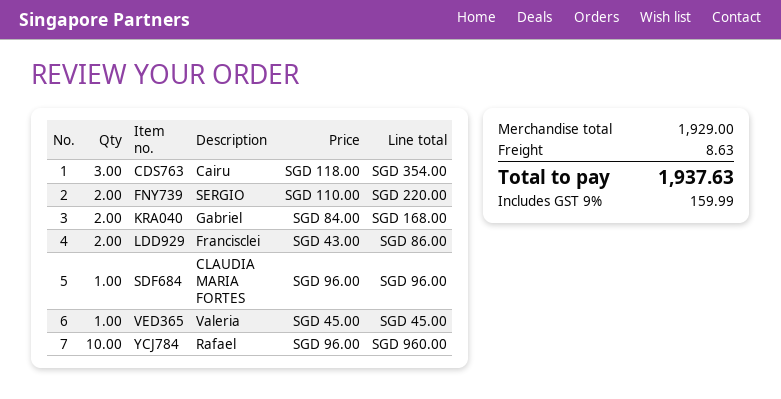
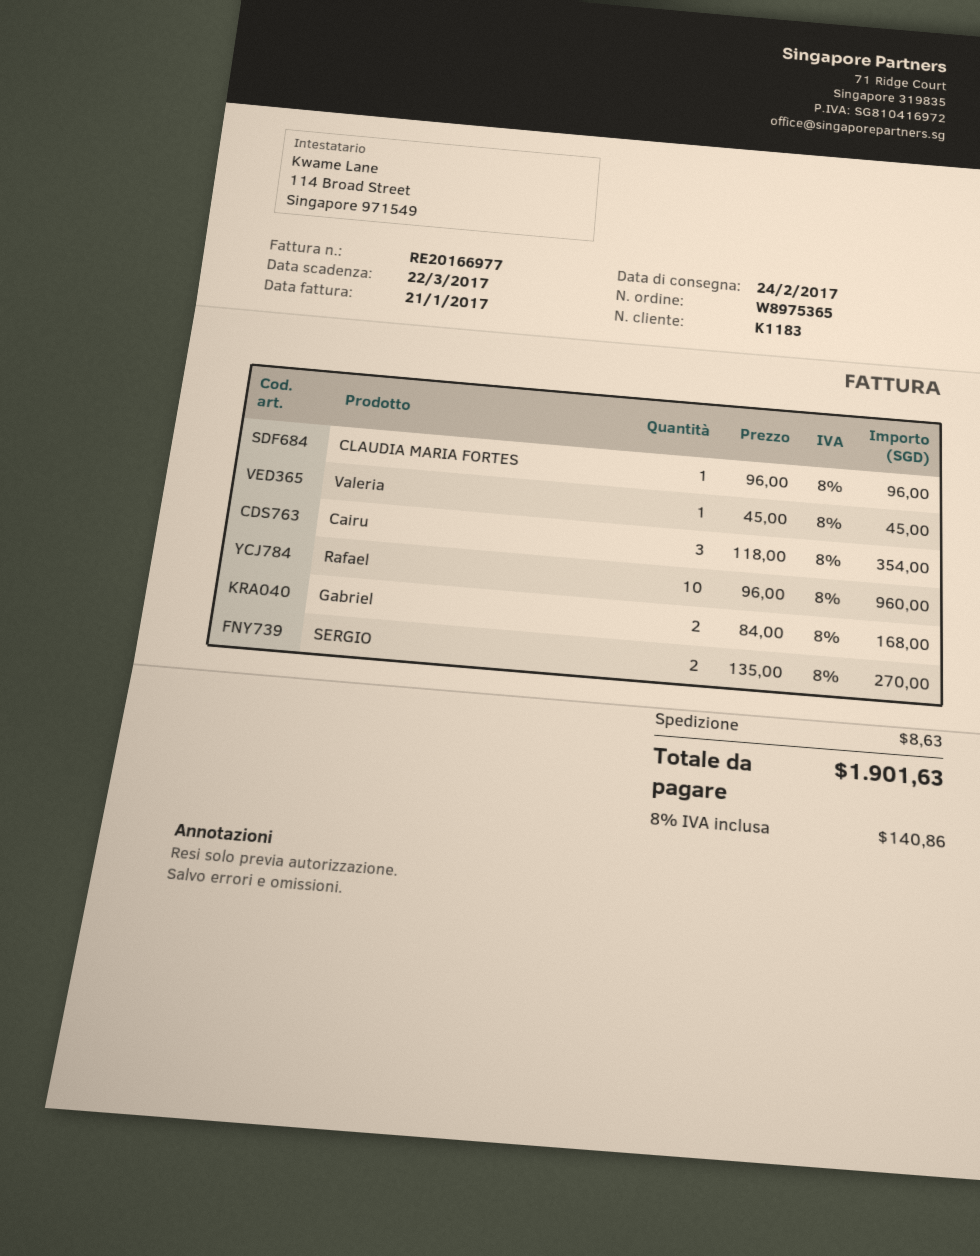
SERGIO: 2 x 110.00 = 220.00 -> 2 x 135.00 = 270.00
Francisclei: 2 x 43.00 = 86.00 -> none
tax: 9% = 159.99 -> 8% = 140.86
total: 1937.63 -> 1901.63

